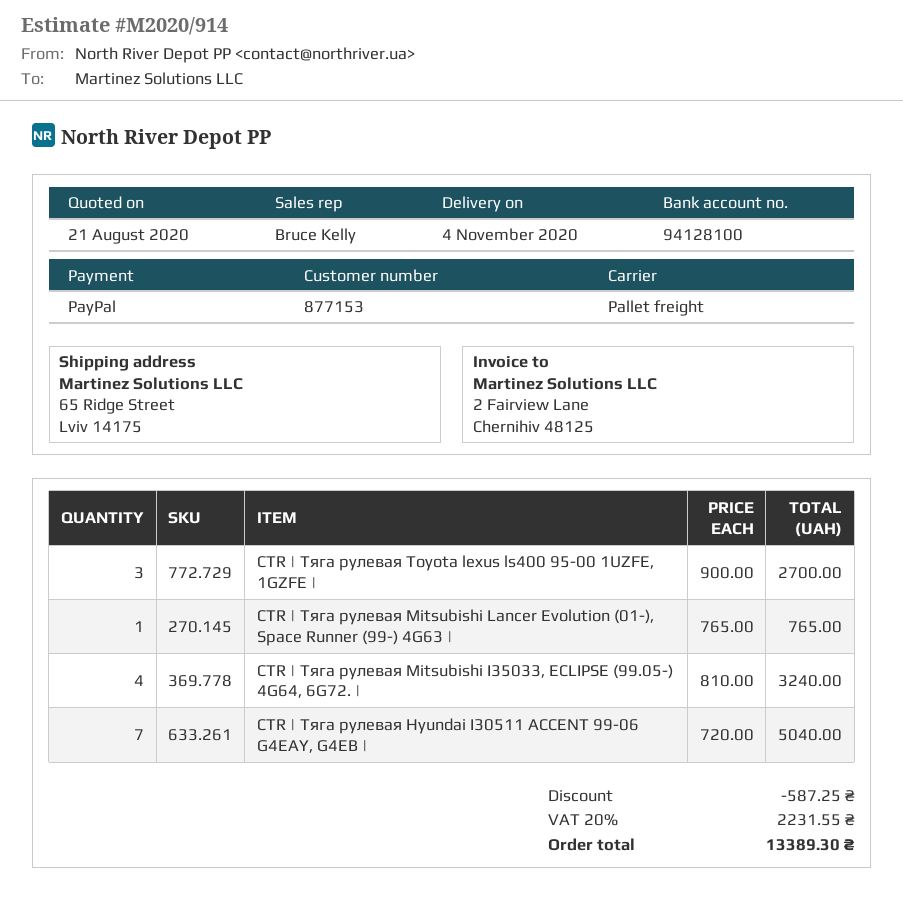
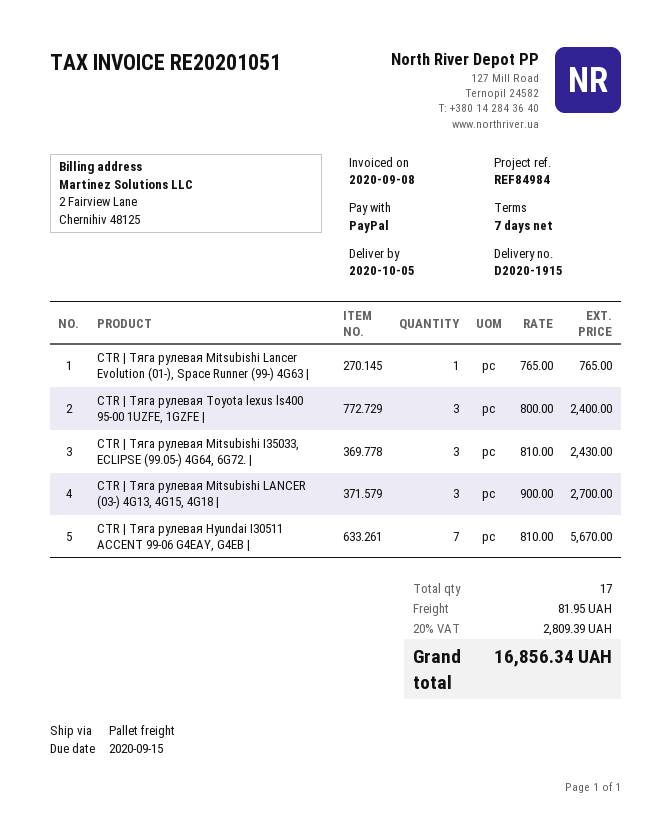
delivery date: 2020-11-04 -> 2020-10-05
CTR | Тяга рулевая Toyota lexus ls400 95-00 1UZFE, 1GZFE |: 3 x 900.00 = 2700.00 -> 3 x 800.00 = 2400.00
CTR | Тяга рулевая Mitsubishi I35033, ECLIPSE (99.05-) 4G64, 6G72. |: 4 x 810.00 = 3240.00 -> 3 x 810.00 = 2430.00
CTR | Тяга рулевая Hyundai I30511 ACCENT 99-06 G4EAY, G4EB |: 7 x 720.00 = 5040.00 -> 7 x 810.00 = 5670.00
CTR | Тяга рулевая Mitsubishi LANCER (03-) 4G13, 4G15, 4G18 |: none -> 3 x 900.00 = 2700.00
discount: 587.25 -> none
shipping: none -> 81.95
tax: 20% = 2231.55 -> 20% = 2809.39
total: 13389.30 -> 16856.34

